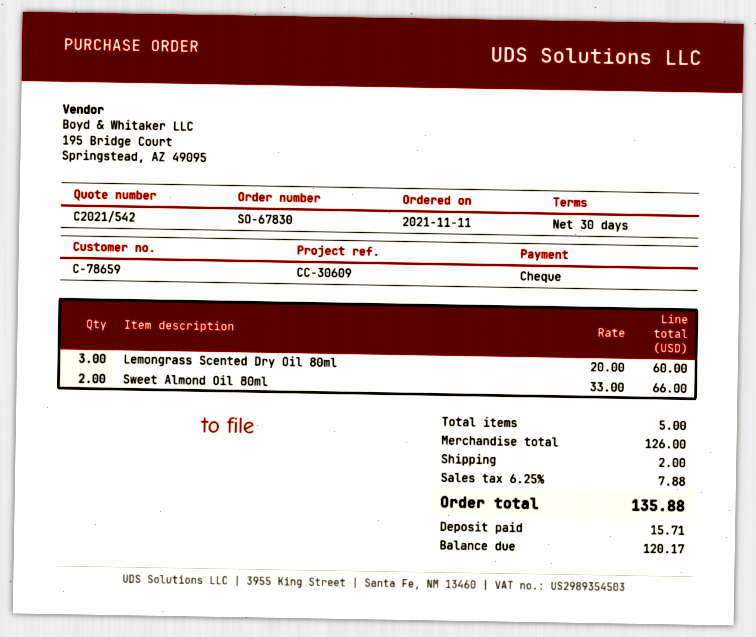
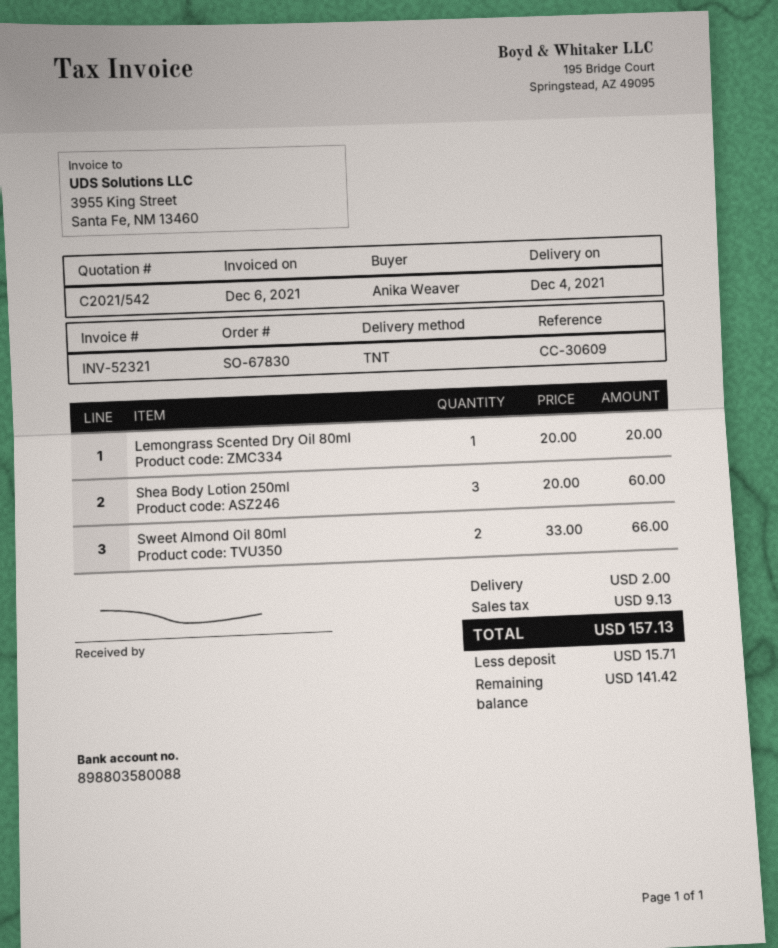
Lemongrass Scented Dry Oil 80ml: 3 x 20.00 = 60.00 -> 1 x 20.00 = 20.00
Shea Body Lotion 250ml: none -> 3 x 20.00 = 60.00
tax: 7.88 -> 9.13
total: 135.88 -> 157.13
balance: 120.17 -> 141.42

